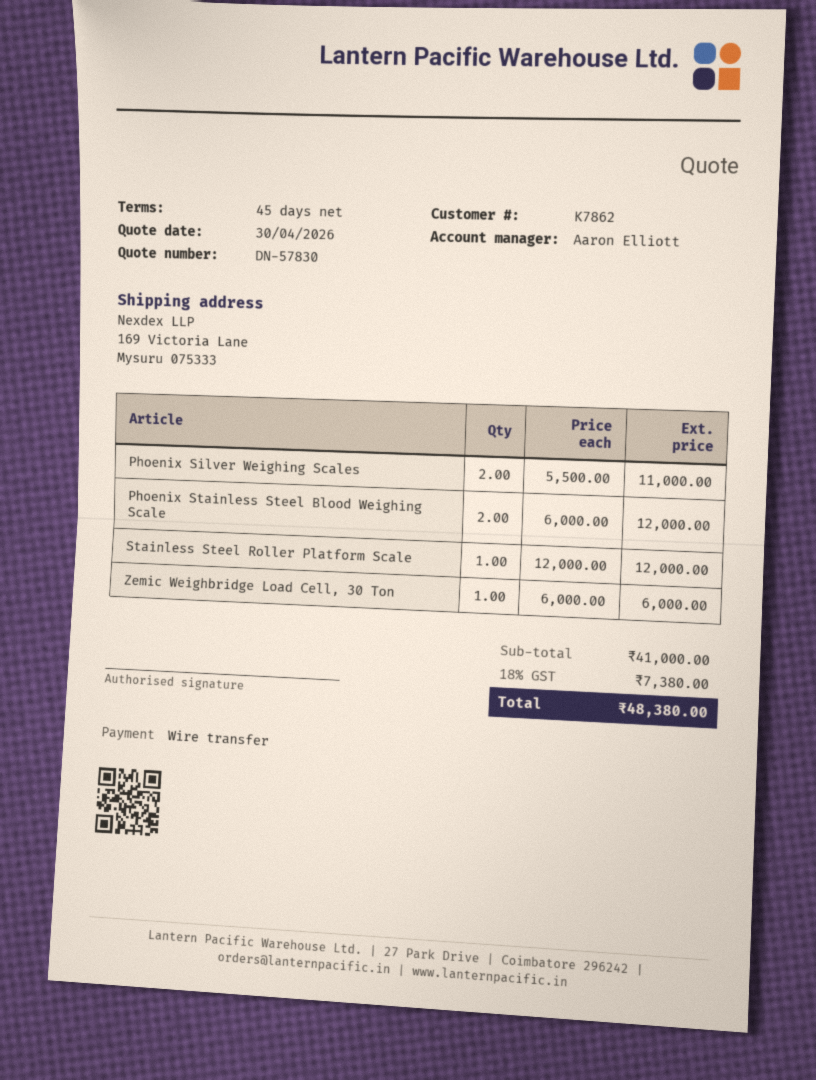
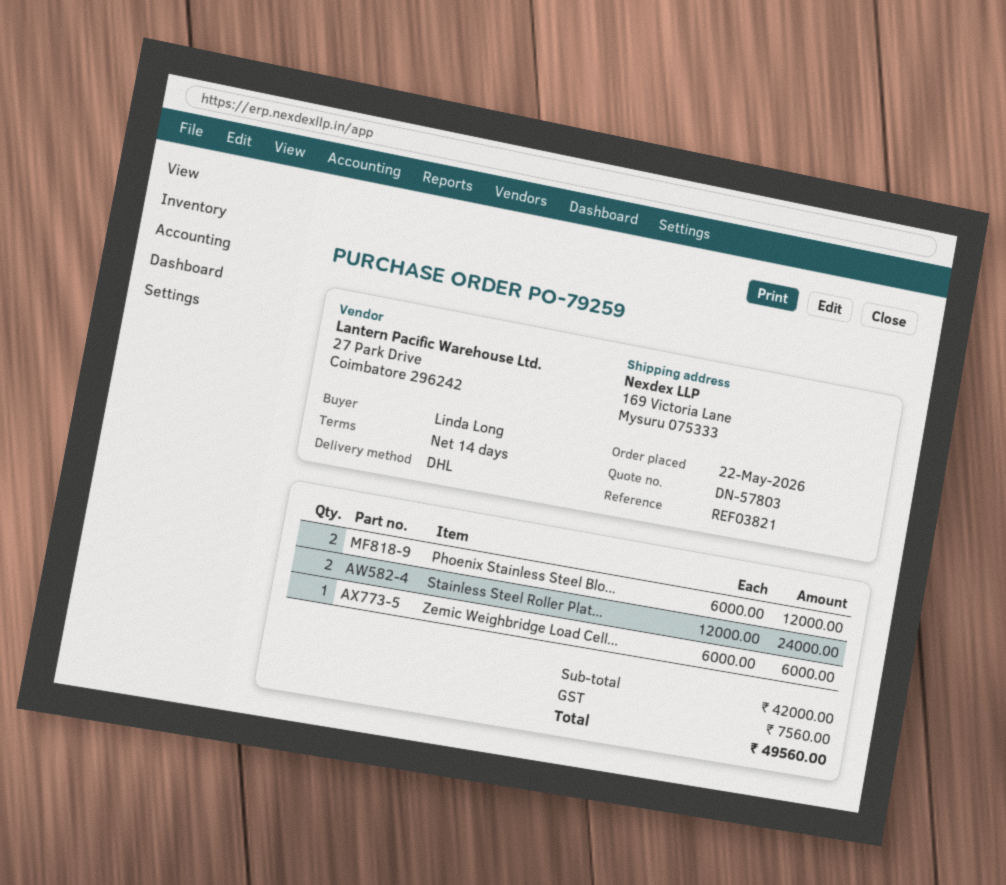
quote number: DN-57830 -> DN-57803
payment terms: 45 days -> 14 days
Phoenix Silver Weighing Scales: 2 x 5500.00 = 11000.00 -> none
Stainless Steel Roller Platform Scale: 1 x 12000.00 = 12000.00 -> 2 x 12000.00 = 24000.00
subtotal: 41000.00 -> 42000.00
tax: 7380.00 -> 7560.00
total: 48380.00 -> 49560.00

